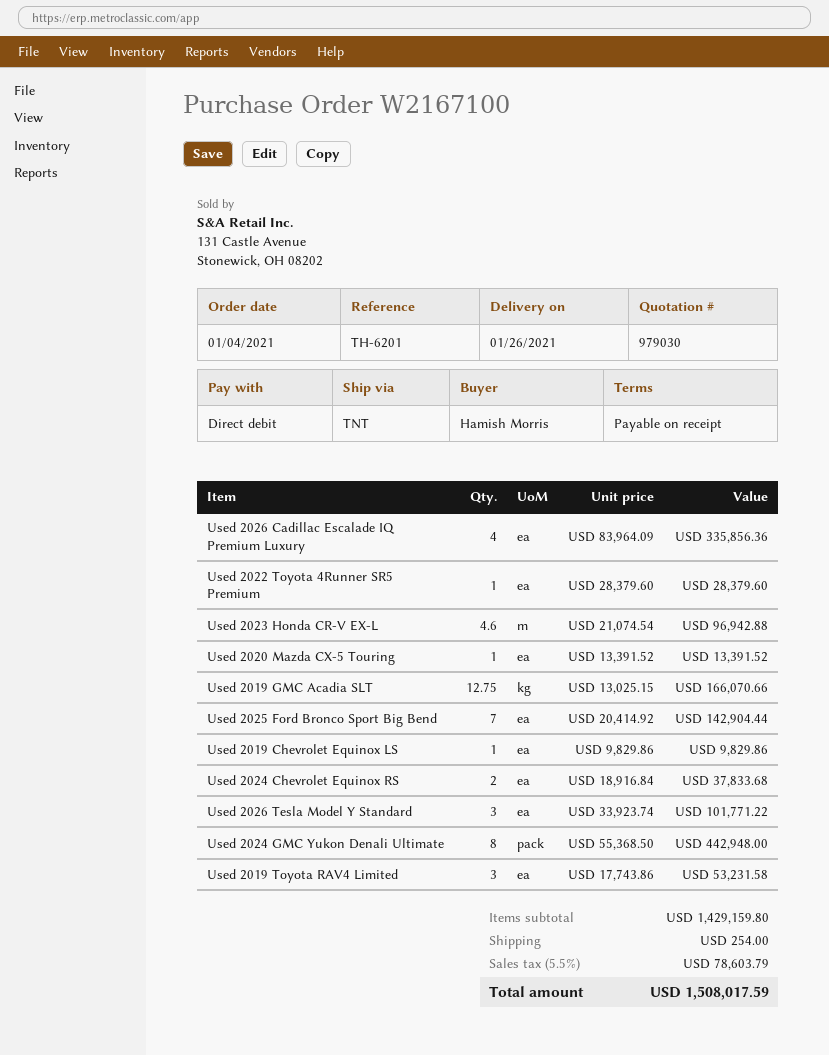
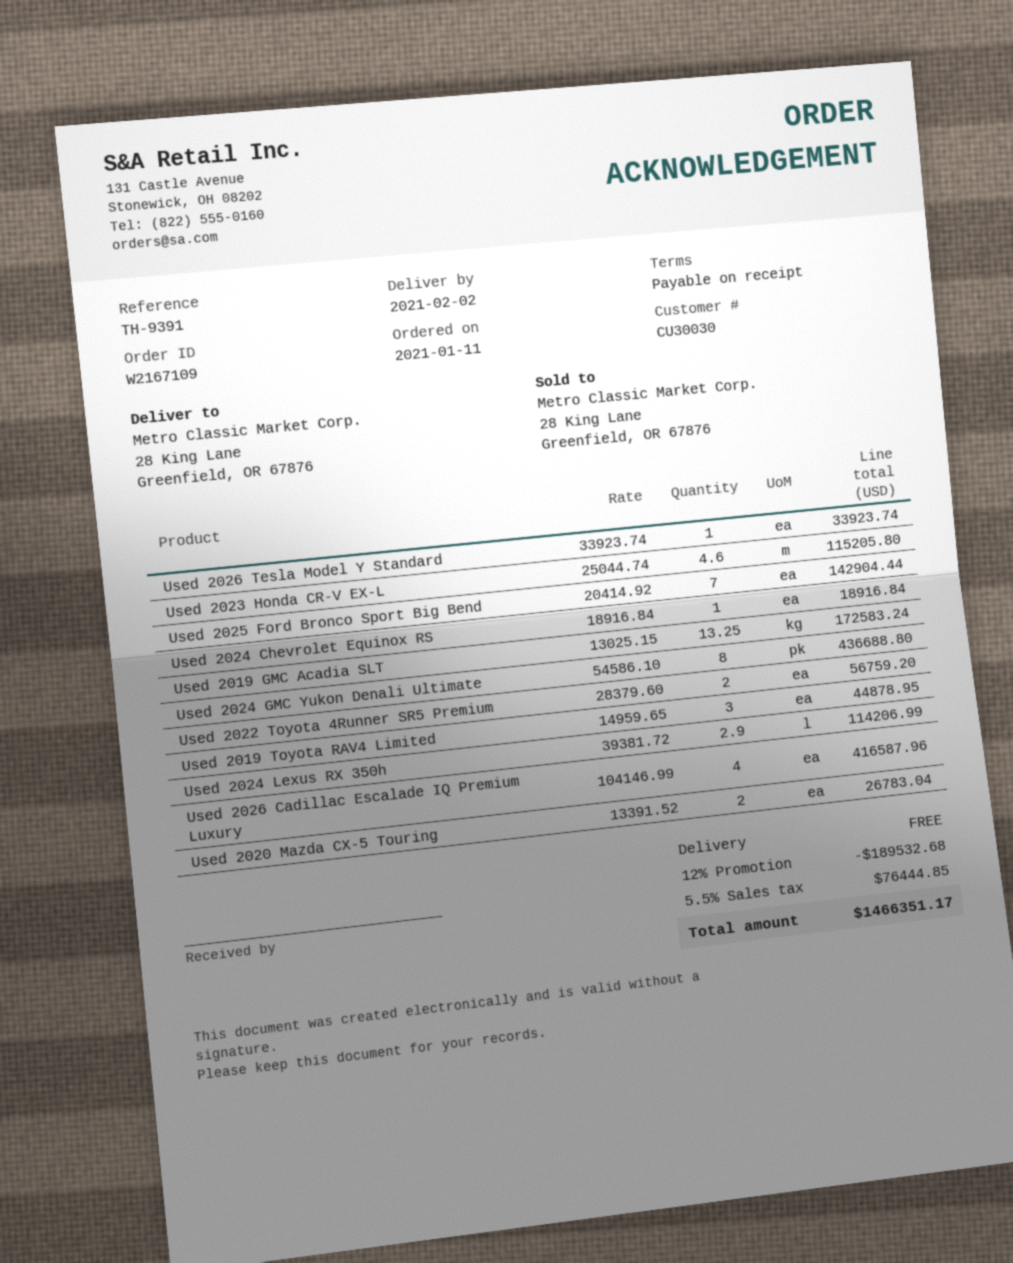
order number: W2167100 -> W2167109
order date: 2021-01-04 -> 2021-01-11
delivery date: 2021-01-26 -> 2021-02-02
reference: TH-6201 -> TH-9391
Used 2026 Cadillac Escalade IQ Premium Luxury: 4 x 83964.09 = 335856.36 -> 4 x 104146.99 = 416587.96
Used 2022 Toyota 4Runner SR5 Premium: 1 x 28379.60 = 28379.60 -> 2 x 28379.60 = 56759.20
Used 2023 Honda CR-V EX-L: 4.6 x 21074.54 = 96942.88 -> 4.6 x 25044.74 = 115205.80
Used 2020 Mazda CX-5 Touring: 1 x 13391.52 = 13391.52 -> 2 x 13391.52 = 26783.04
Used 2019 GMC Acadia SLT: 12.75 x 13025.15 = 166070.66 -> 13.25 x 13025.15 = 172583.24
Used 2019 Chevrolet Equinox LS: 1 x 9829.86 = 9829.86 -> none
Used 2024 Chevrolet Equinox RS: 2 x 18916.84 = 37833.68 -> 1 x 18916.84 = 18916.84
Used 2026 Tesla Model Y Standard: 3 x 33923.74 = 101771.22 -> 1 x 33923.74 = 33923.74
Used 2024 GMC Yukon Denali Ultimate: 8 x 55368.50 = 442948.00 -> 8 x 54586.10 = 436688.80
Used 2019 Toyota RAV4 Limited: 3 x 17743.86 = 53231.58 -> 3 x 14959.65 = 44878.95
Used 2024 Lexus RX 350h: none -> 2.9 x 39381.72 = 114206.99
discount: none -> 12% = 189532.68
shipping: 254.00 -> 0.00
tax: 5.5% = 78603.79 -> 5.5% = 76444.85
total: 1508017.59 -> 1466351.17

